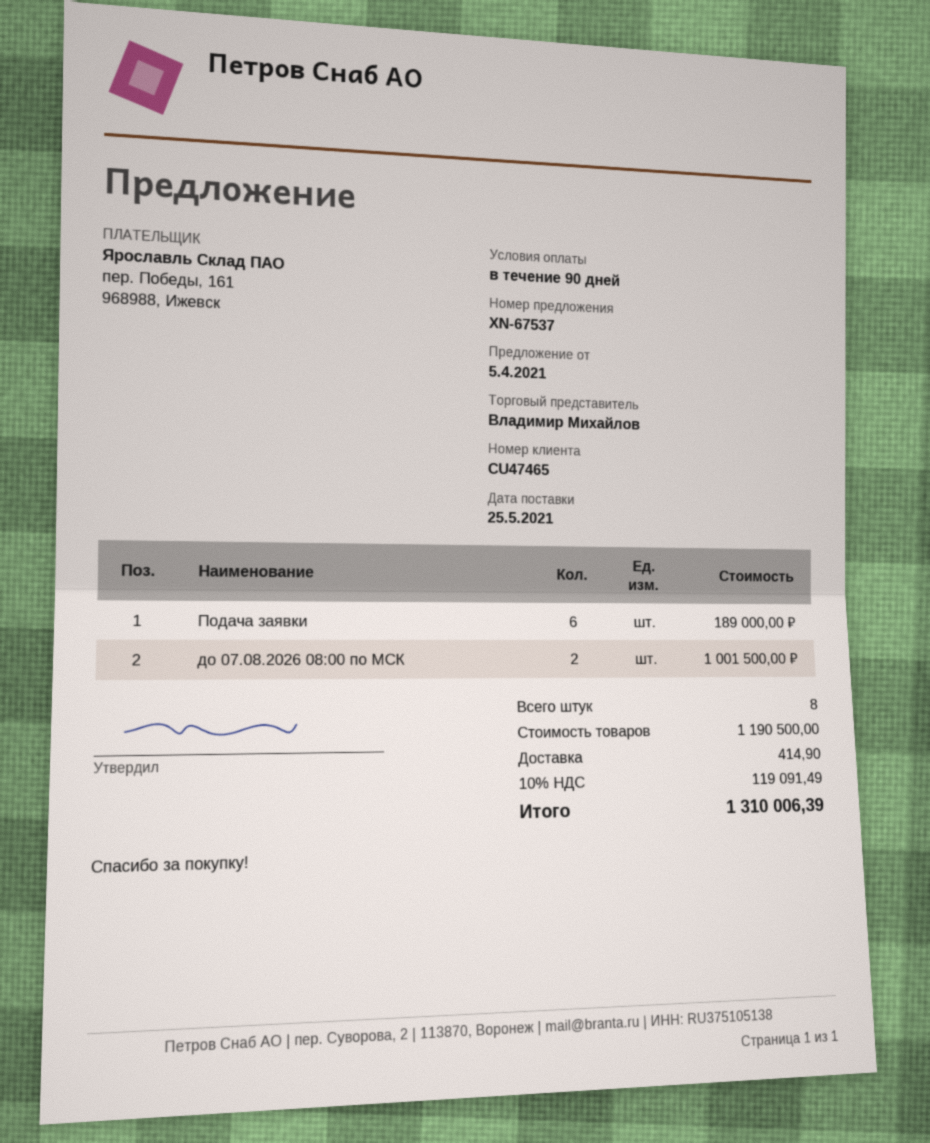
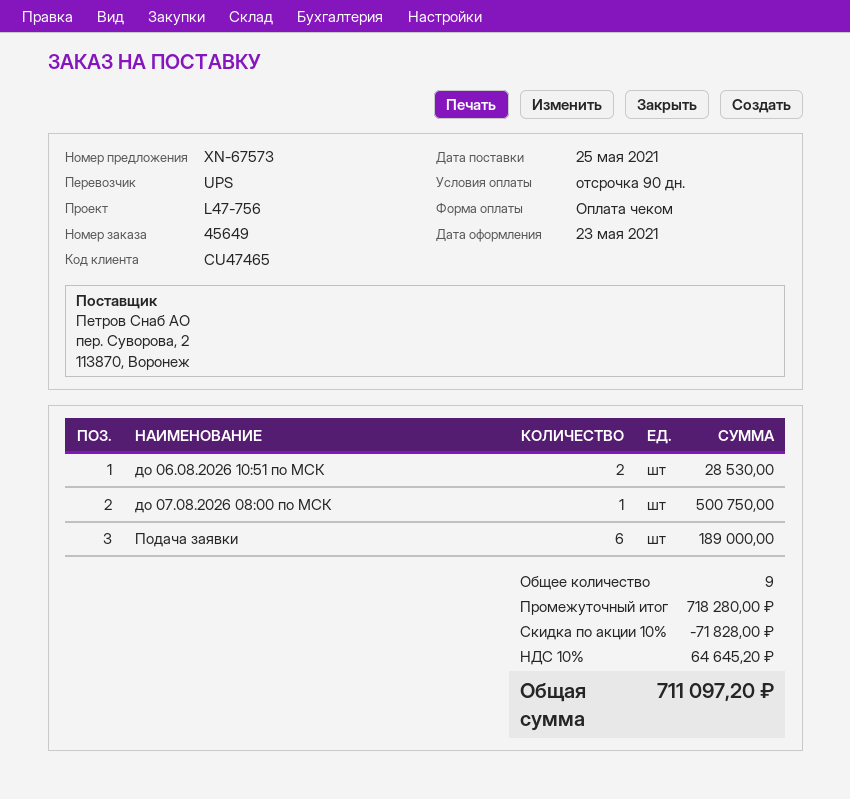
quote number: XN-67537 -> XN-67573
до 07.08.2026 08:00 по МСК: 2 for 1001500.00 -> 1 for 500750.00
до 06.08.2026 10:51 по МСК: none -> 2 for 28530.00
total quantity: 8 -> 9
subtotal: 1190500.00 -> 718280.00
discount: none -> 10% = 71828.00
shipping: 414.90 -> none
tax: 10% = 119091.49 -> 10% = 64645.20
total: 1310006.39 -> 711097.20

